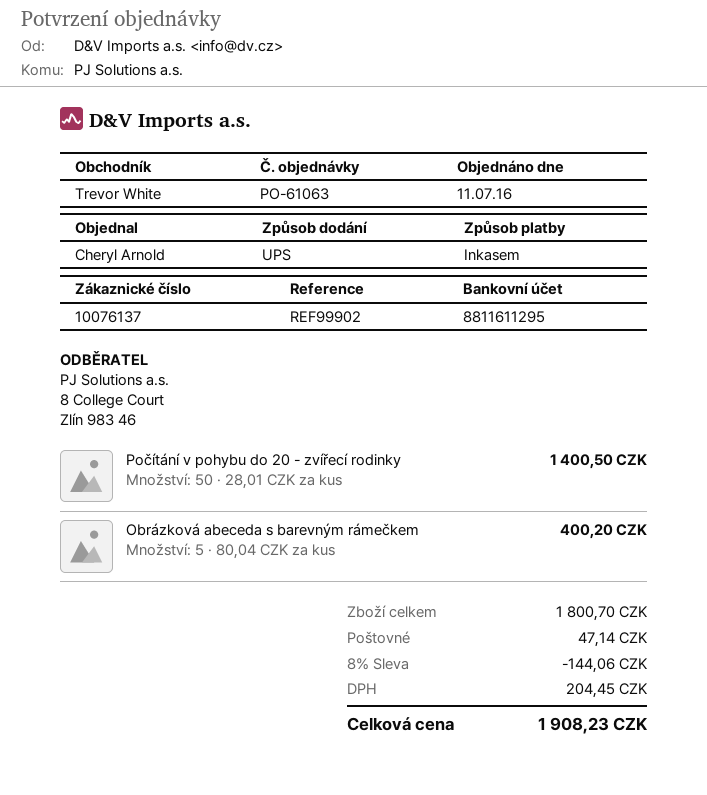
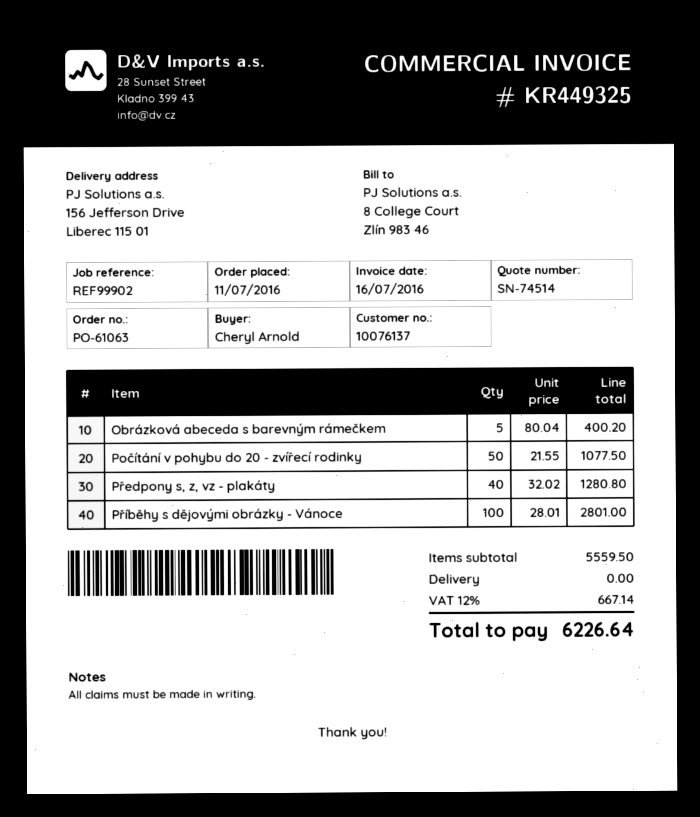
Počítání v pohybu do 20 - zvířecí rodinky: 50 x 28.01 = 1400.50 -> 50 x 21.55 = 1077.50
Předpony s, z, vz - plakáty: none -> 40 x 32.02 = 1280.80
Příběhy s dějovými obrázky - Vánoce: none -> 100 x 28.01 = 2801.00
subtotal: 1800.70 -> 5559.50
discount: 8% = 144.06 -> none
shipping: 47.14 -> 0.00
tax: 204.45 -> 667.14
total: 1908.23 -> 6226.64

